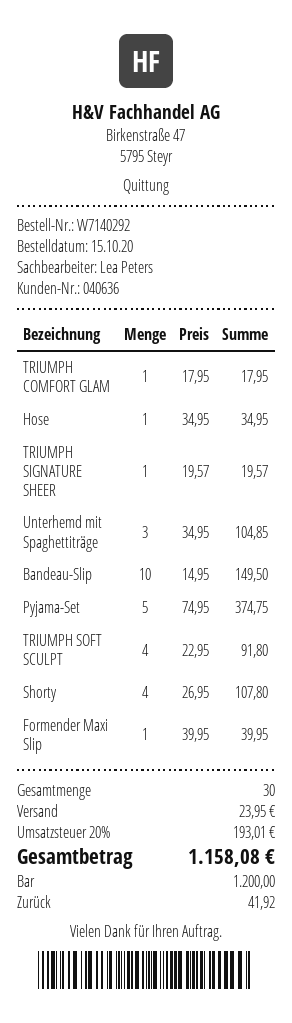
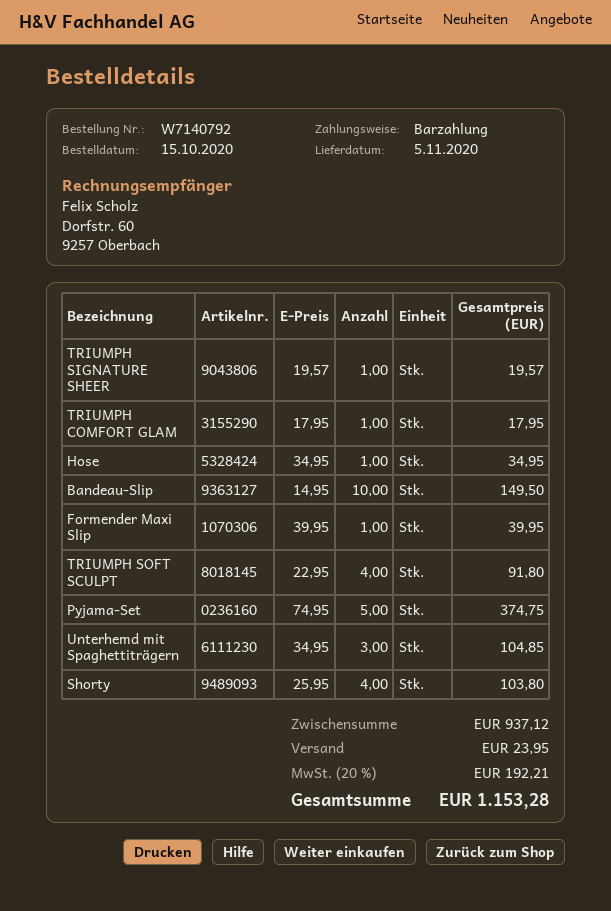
order number: W7140292 -> W7140792
Shorty: 4 x 26.95 = 107.80 -> 4 x 25.95 = 103.80
tax: 20% = 193.01 -> 20% = 192.21
total: 1158.08 -> 1153.28

